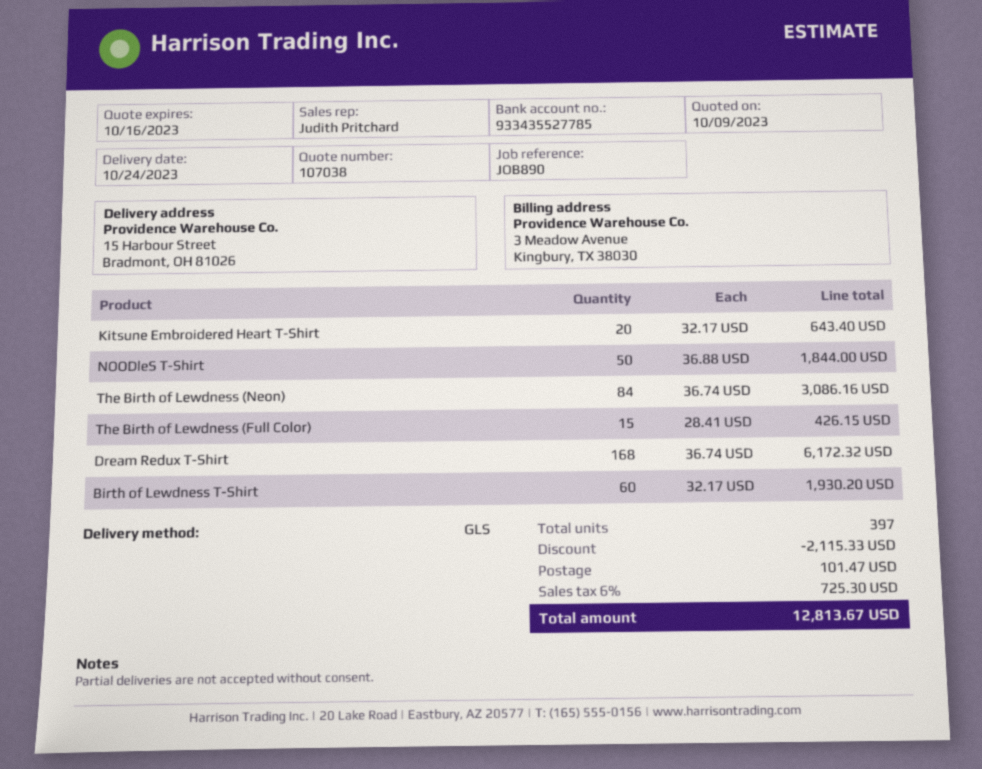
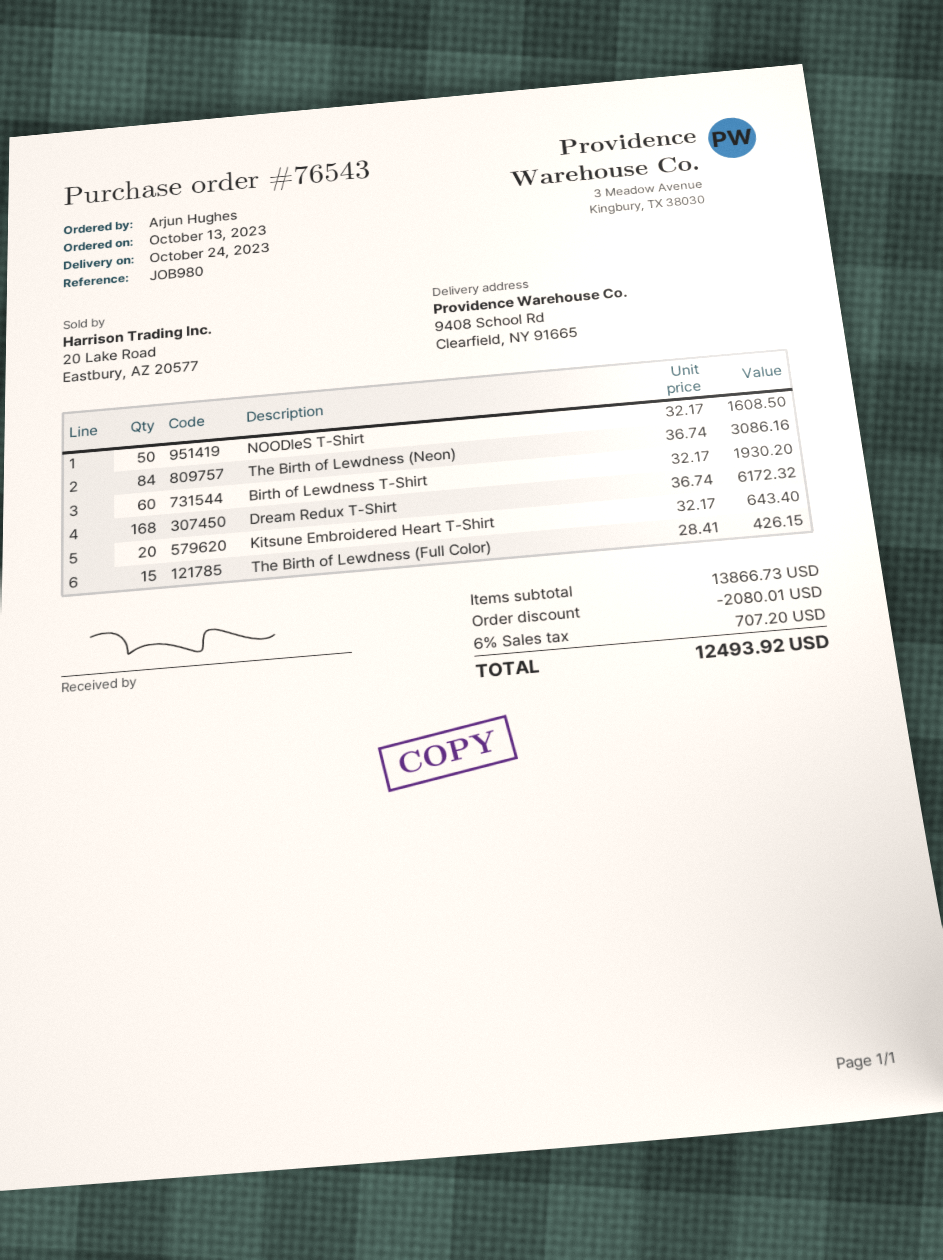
reference: JOB890 -> JOB980
ship to: 15 Harbour Street, Bradmont, OH 81026 -> 9408 School Rd, Clearfield, NY 91665
NOODleS T-Shirt: 50 x 36.88 = 1844.00 -> 50 x 32.17 = 1608.50
discount: 2115.33 -> 2080.01
shipping: 101.47 -> none
tax: 6% = 725.30 -> 6% = 707.20
total: 12813.67 -> 12493.92

